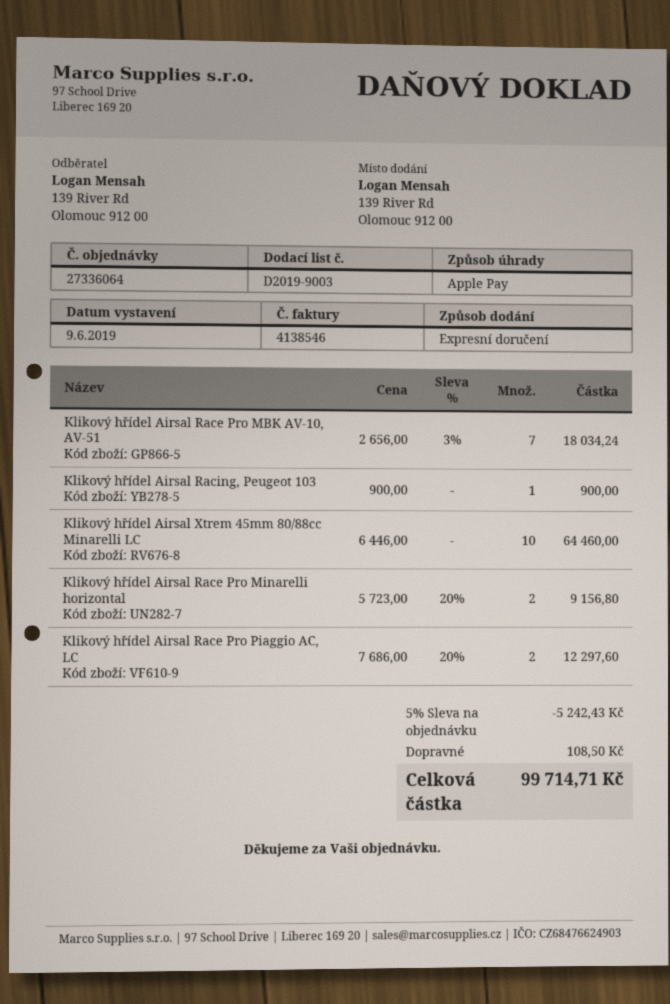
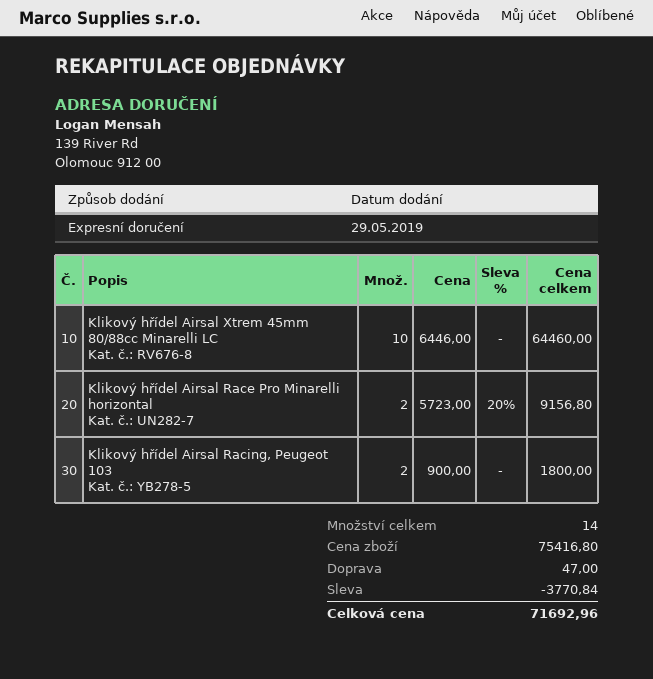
Klikový hřídel Airsal Race Pro MBK AV-10, AV-51: 7 x 2656.00 - 3% = 18034.24 -> none
Klikový hřídel Airsal Racing, Peugeot 103: 1 x 900.00 = 900.00 -> 2 x 900.00 = 1800.00
Klikový hřídel Airsal Race Pro Piaggio AC, LC: 2 x 7686.00 - 20% = 12297.60 -> none
discount: 5242.43 -> 3770.84
shipping: 108.50 -> 47.00
total: 99714.71 -> 71692.96

